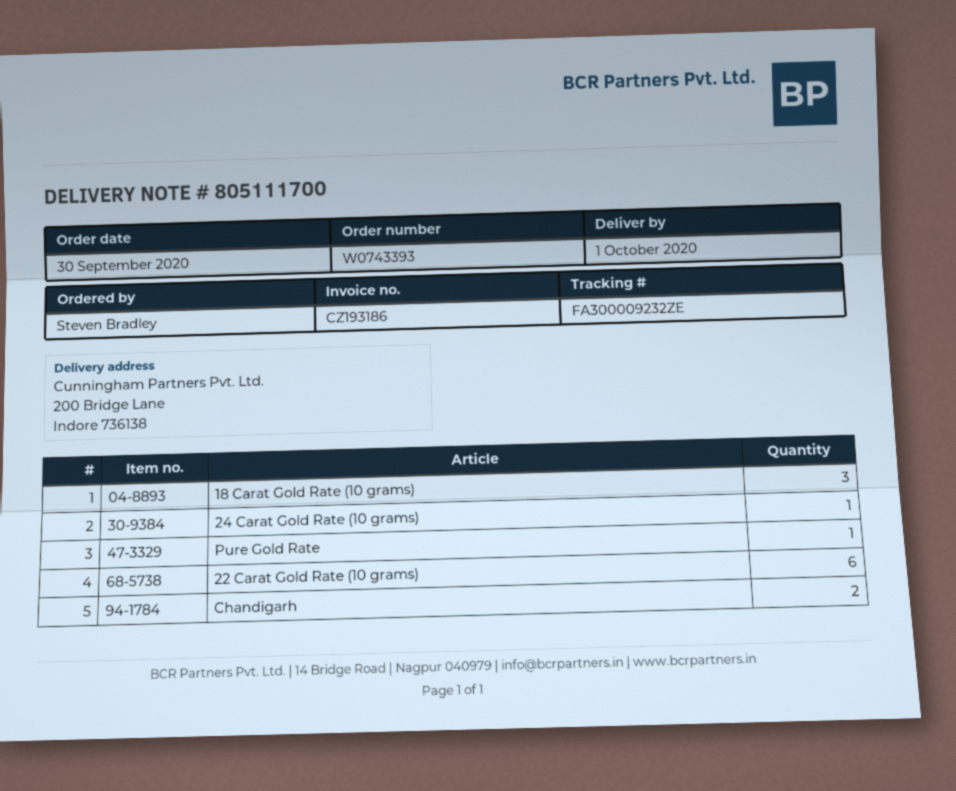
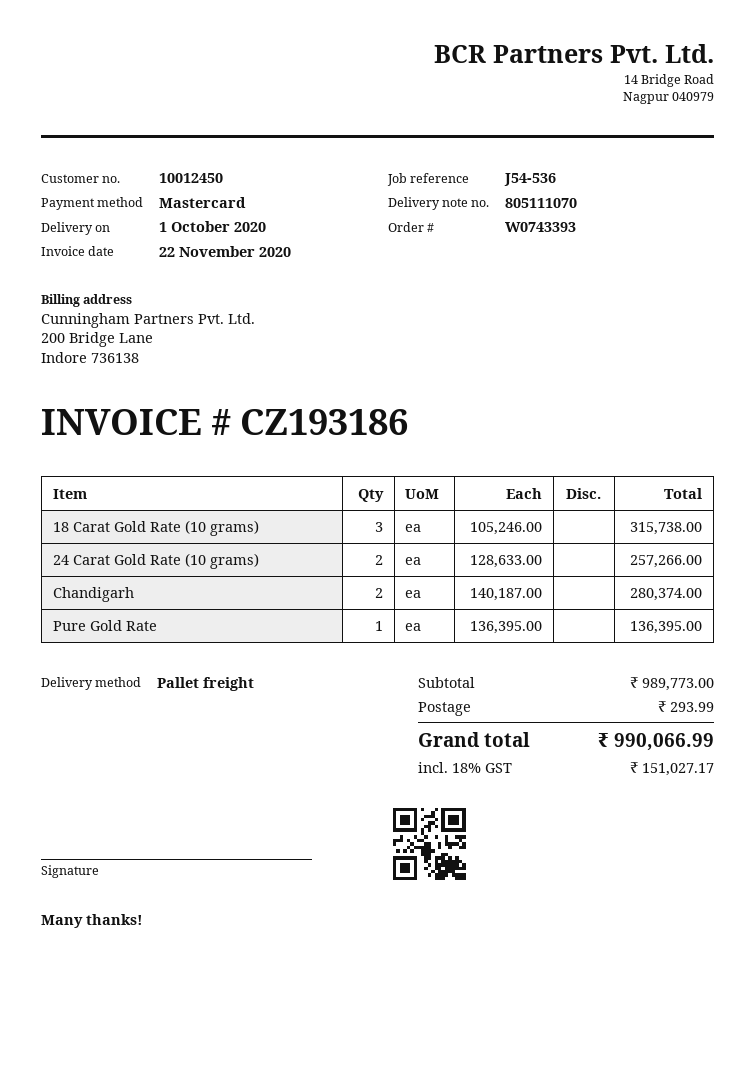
delivery note number: 805111700 -> 805111070
24 Carat Gold Rate (10 grams): 1 -> 2
22 Carat Gold Rate (10 grams): 6 -> none

